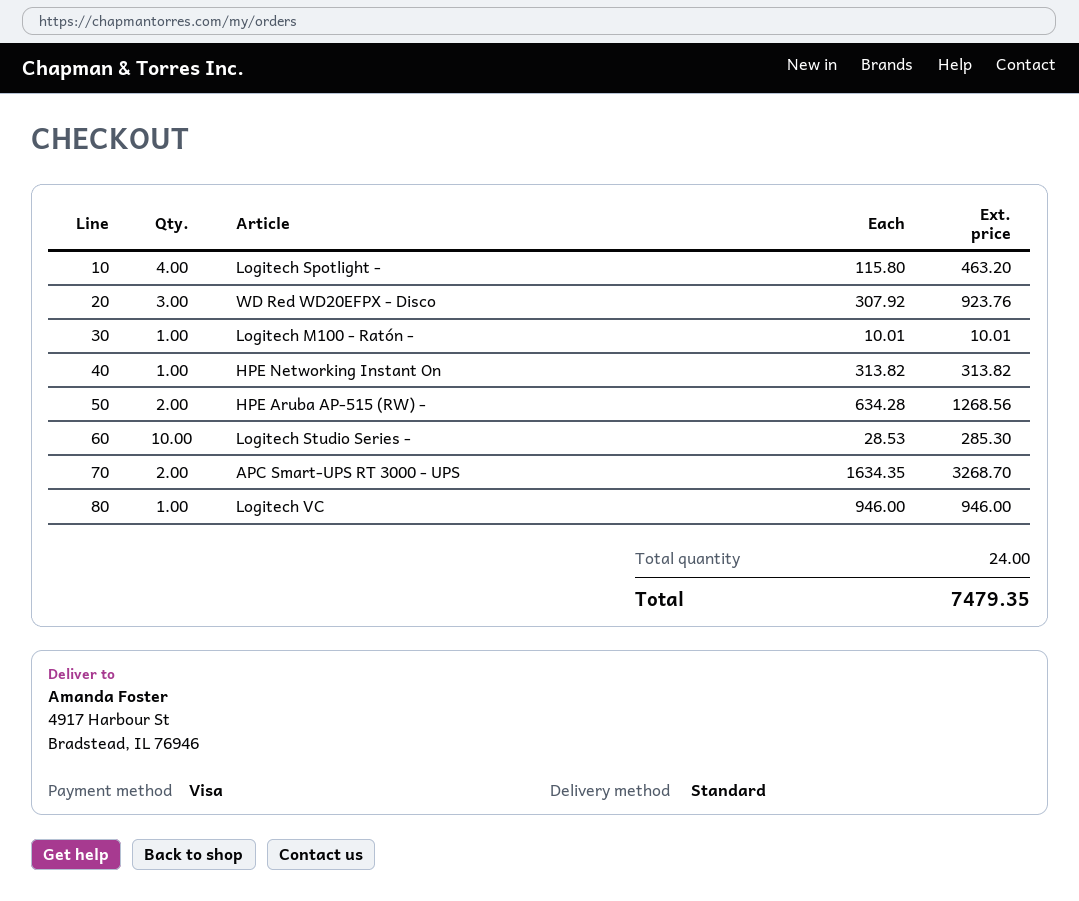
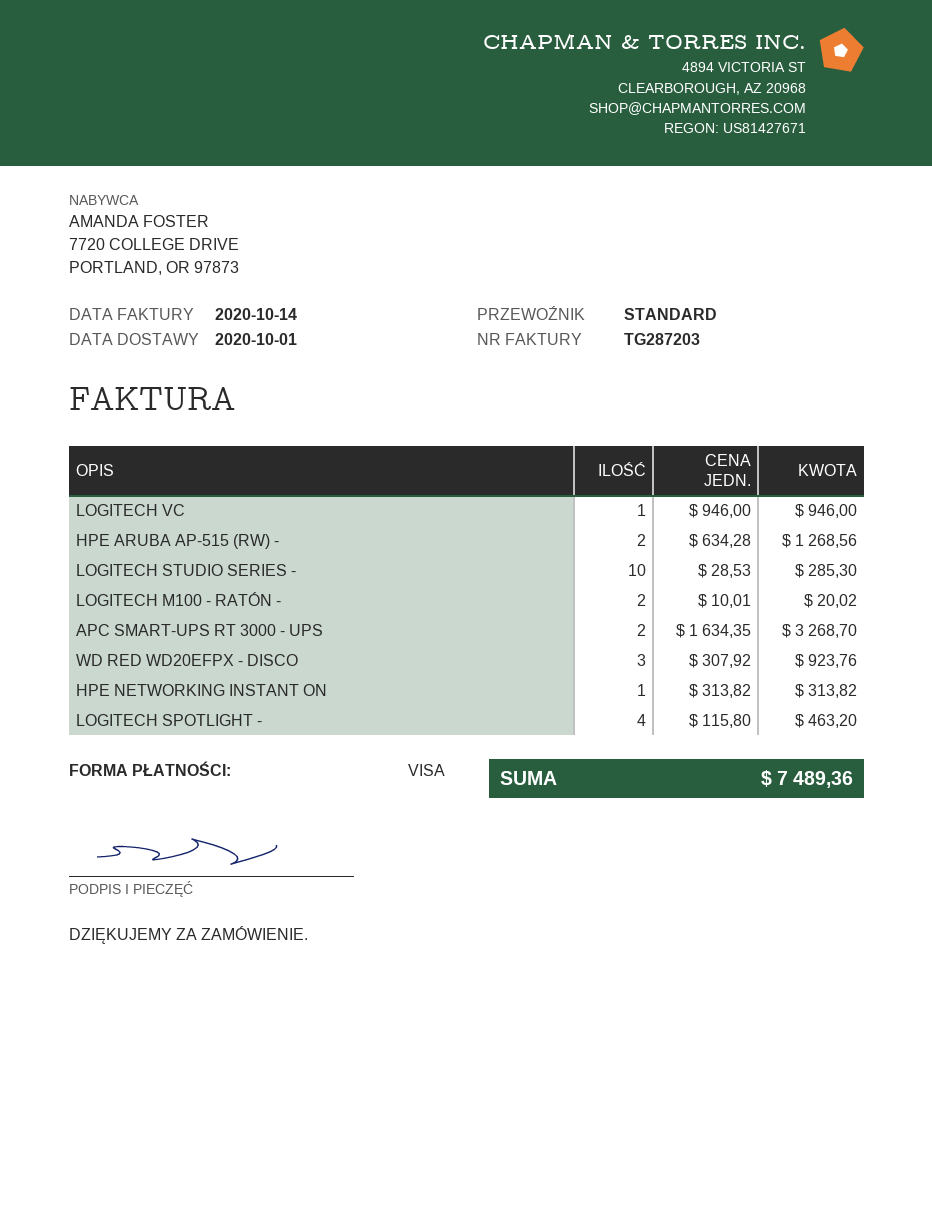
Logitech M100 - Ratón -: 1 x 10.01 = 10.01 -> 2 x 10.01 = 20.02
total: 7479.35 -> 7489.36

